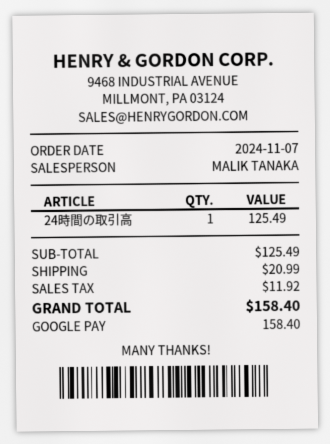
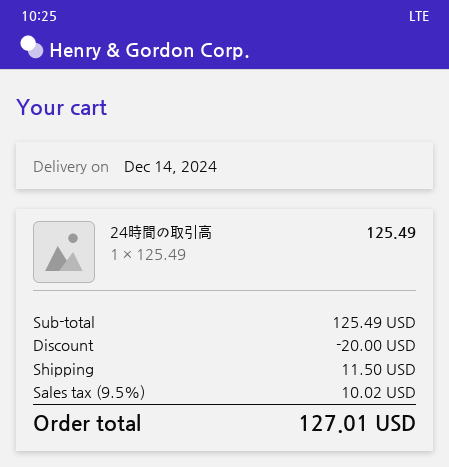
discount: none -> 20.00
shipping: 20.99 -> 11.50
tax: 11.92 -> 10.02
total: 158.40 -> 127.01

